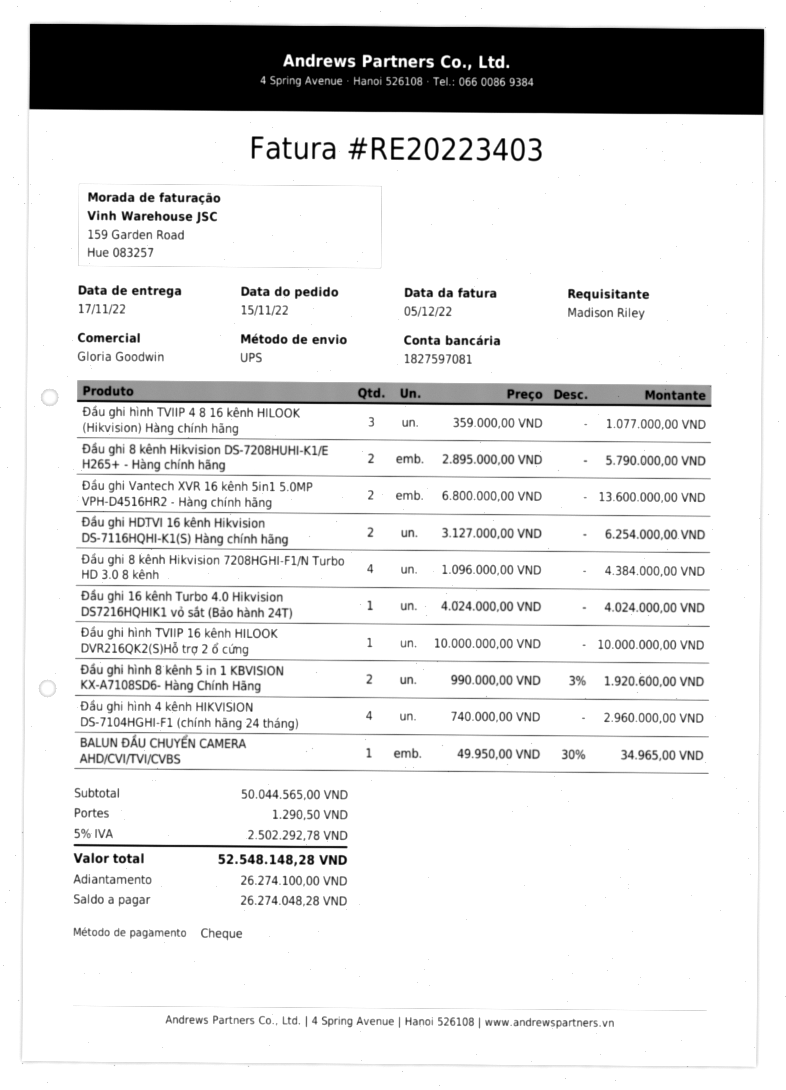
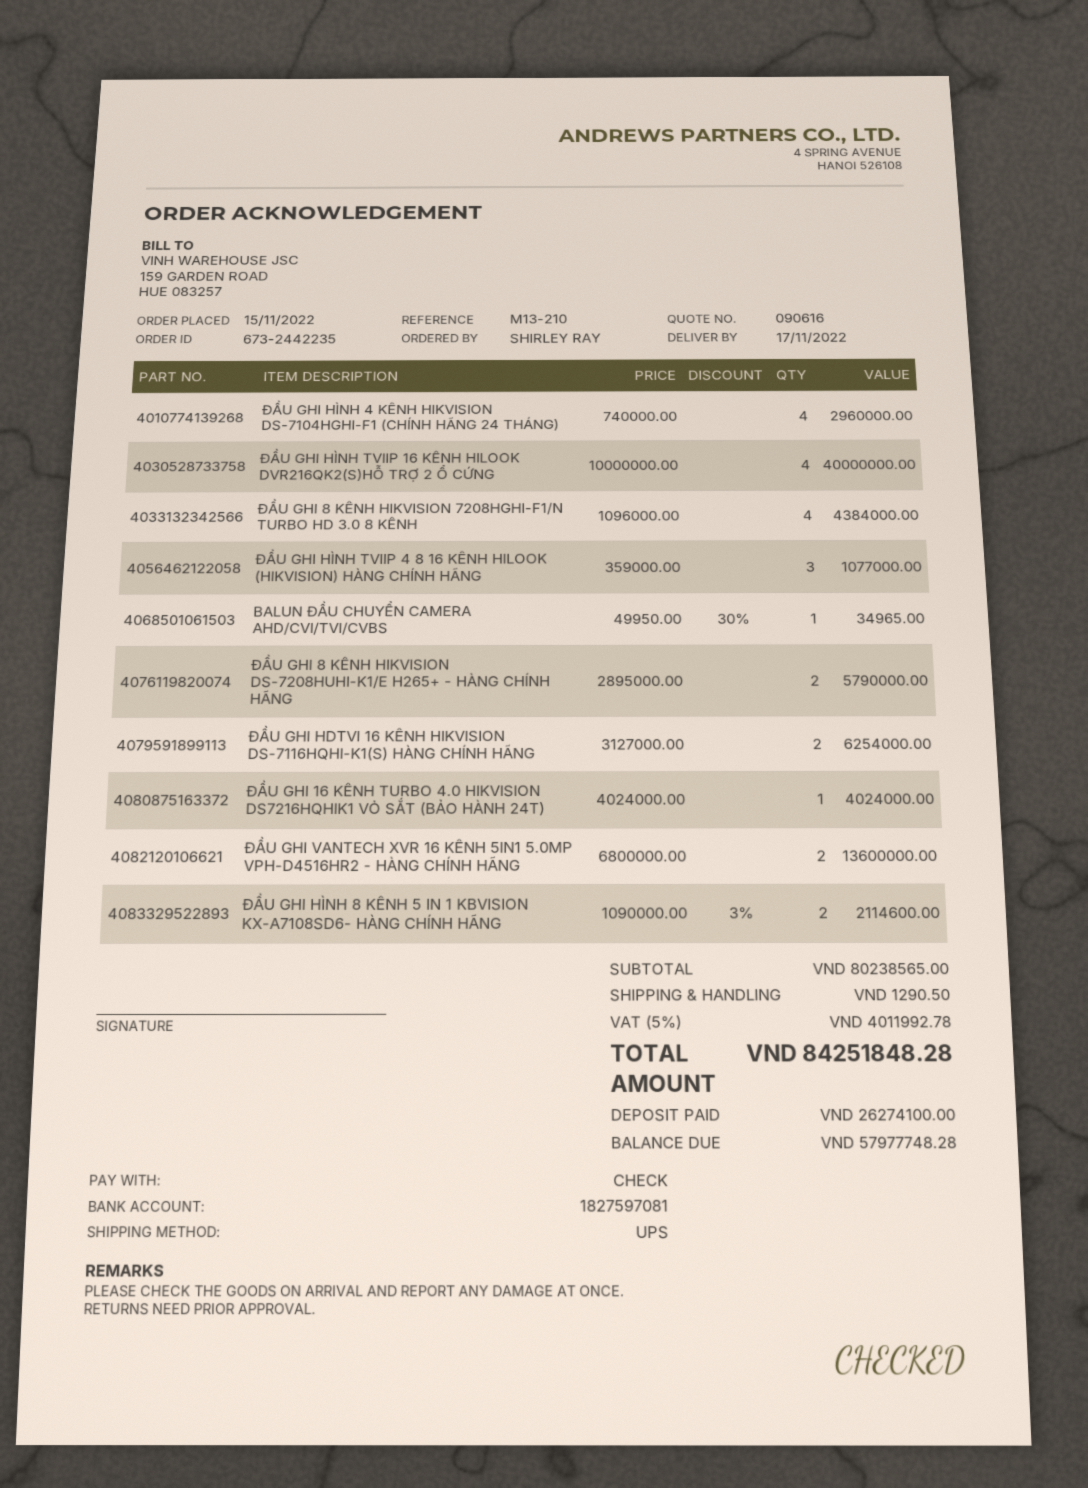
ordered by: Madison Riley -> SHIRLEY RAY
Đầu ghi hình TVIIP 16 kênh HILOOK DVR216QK2(S)Hỗ trợ 2 ổ cứng: 1 x 10000000.00 = 10000000.00 -> 4 x 10000000.00 = 40000000.00
Đầu ghi hình 8 kênh 5 in 1 KBVISION KX-A7108SD6- Hàng Chính Hãng: 2 x 990000.00 - 3% = 1920600.00 -> 2 x 1090000.00 - 3% = 2114600.00
subtotal: 50044565.00 -> 80238565.00
tax: 5% = 2502292.78 -> 5% = 4011992.78
total: 52548148.28 -> 84251848.28
balance: 26274048.28 -> 57977748.28

